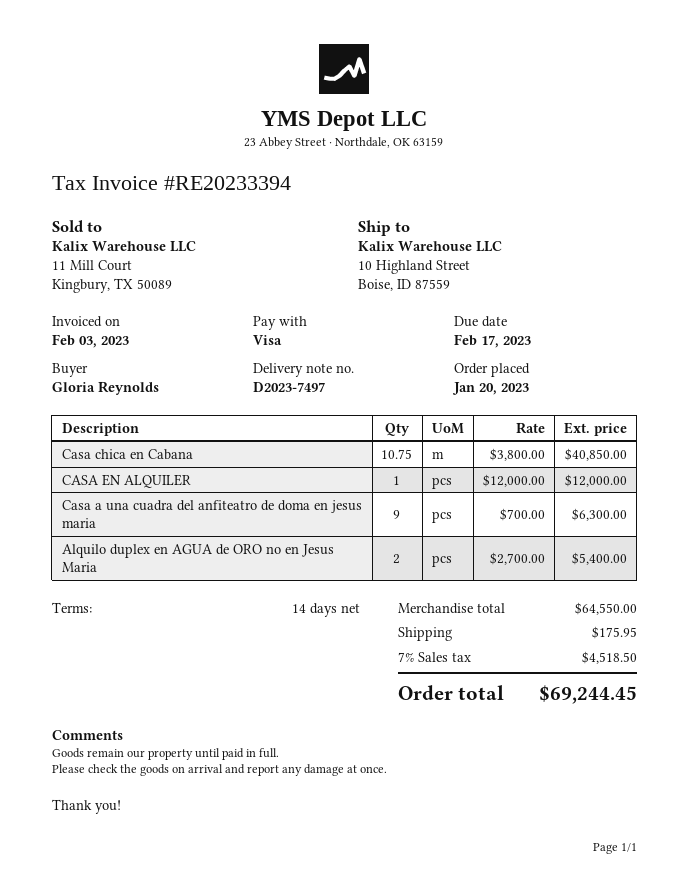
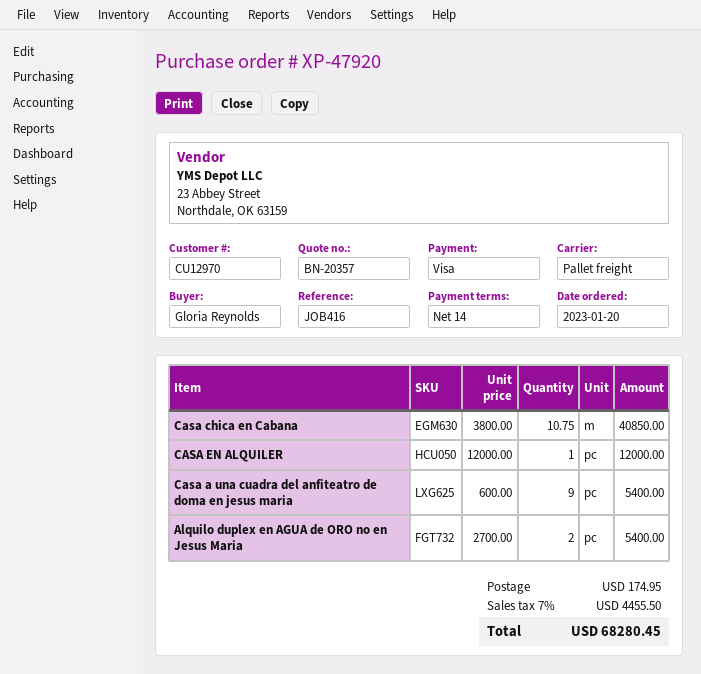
Casa a una cuadra del anfiteatro de doma en jesus maria: 9 x 700.00 = 6300.00 -> 9 x 600.00 = 5400.00
shipping: 175.95 -> 174.95
tax: 7% = 4518.50 -> 7% = 4455.50
total: 69244.45 -> 68280.45

